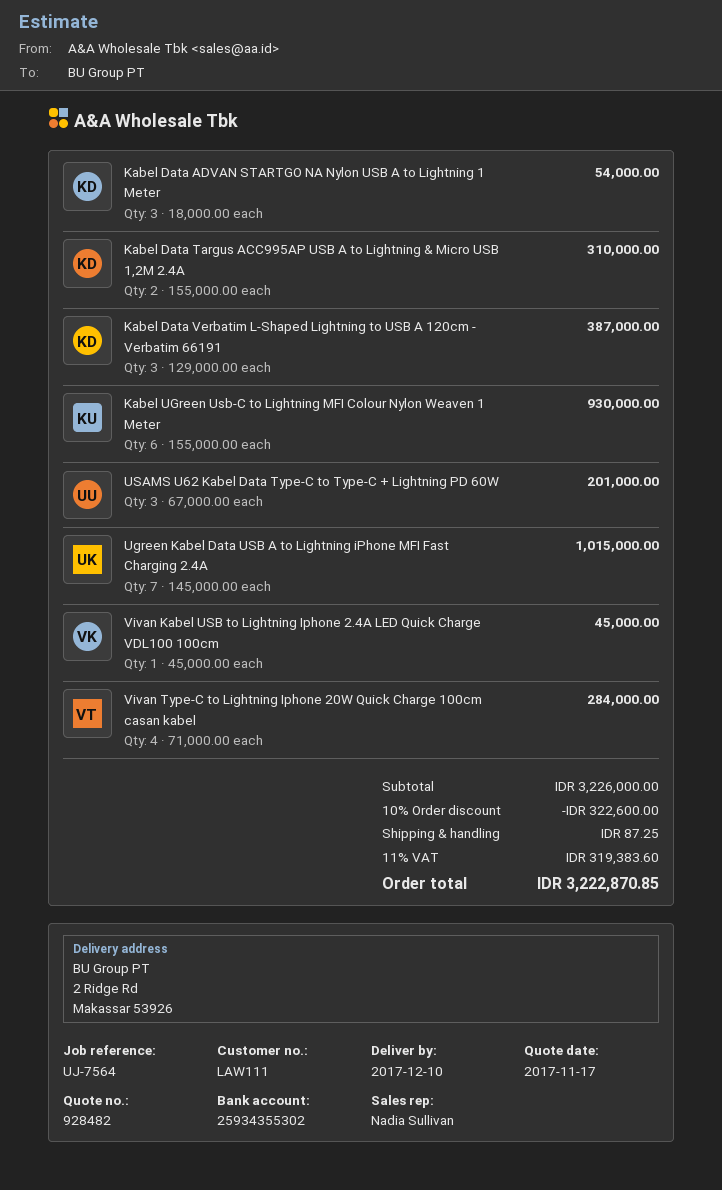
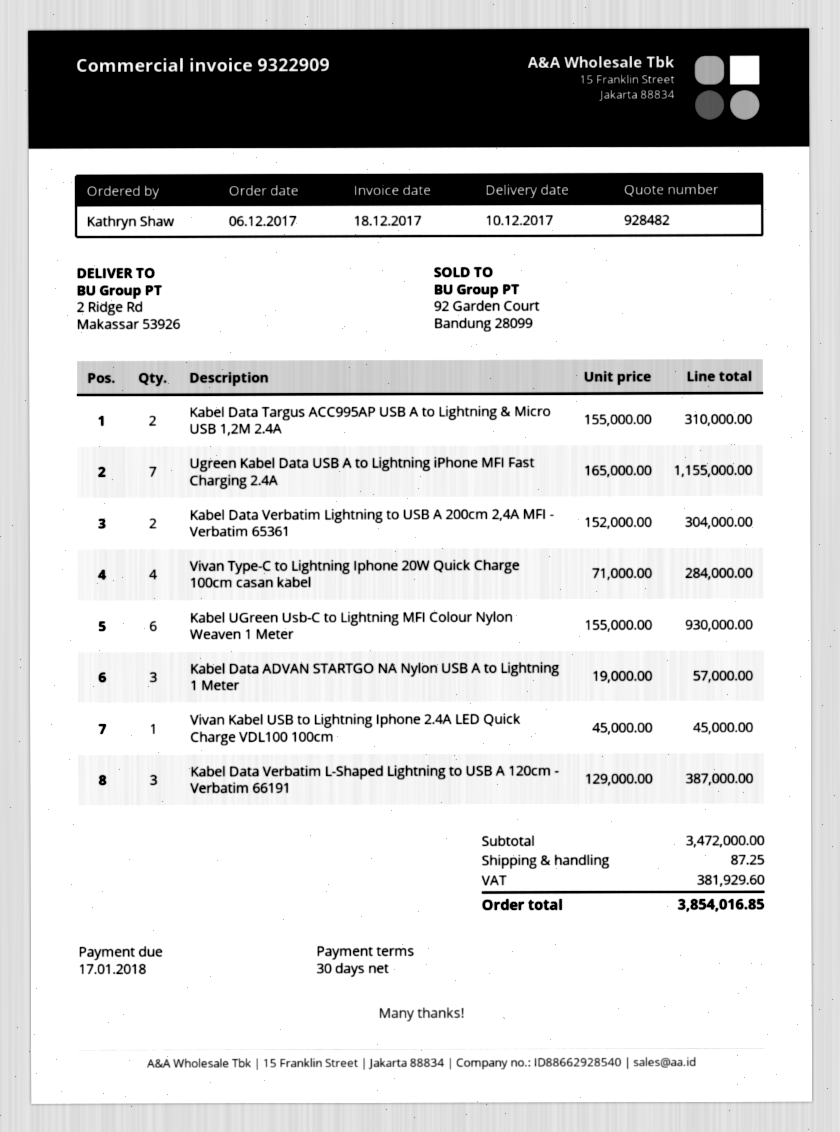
Kabel Data ADVAN STARTGO NA Nylon USB A to Lightning 1 Meter: 3 x 18000.00 = 54000.00 -> 3 x 19000.00 = 57000.00
USAMS U62 Kabel Data Type-C to Type-C + Lightning PD 60W: 3 x 67000.00 = 201000.00 -> none
Ugreen Kabel Data USB A to Lightning iPhone MFI Fast Charging 2.4A: 7 x 145000.00 = 1015000.00 -> 7 x 165000.00 = 1155000.00
Kabel Data Verbatim Lightning to USB A 200cm 2,4A MFI - Verbatim 65361: none -> 2 x 152000.00 = 304000.00
subtotal: 3226000.00 -> 3472000.00
discount: 10% = 322600.00 -> none
tax: 319383.60 -> 381929.60
total: 3222870.85 -> 3854016.85

